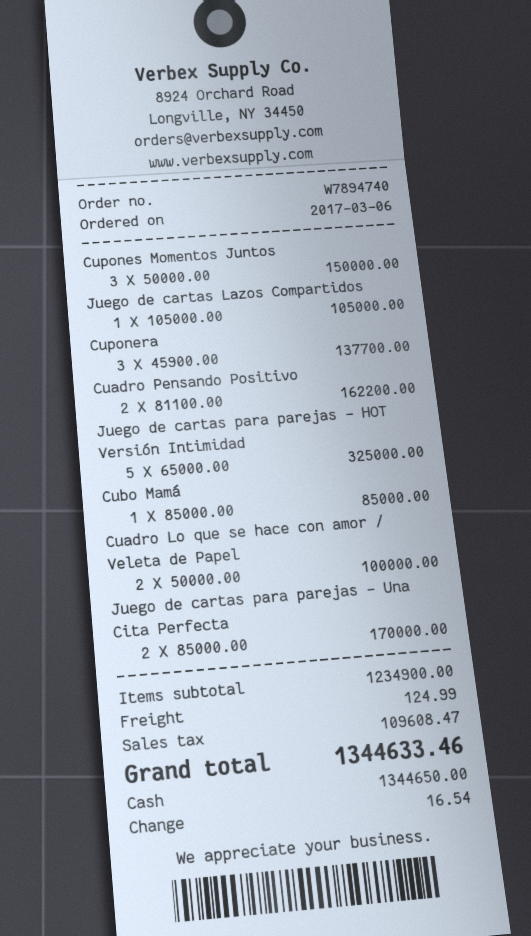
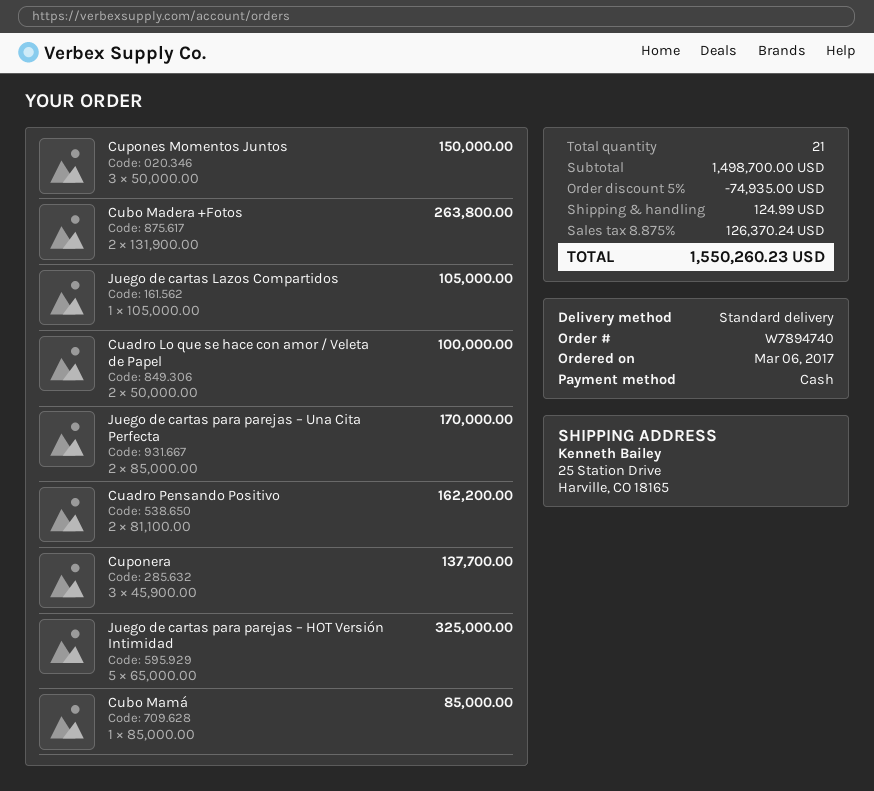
Cubo Madera +Fotos: none -> 2 x 131900.00 = 263800.00
subtotal: 1234900.00 -> 1498700.00
discount: none -> 5% = 74935.00
tax: 109608.47 -> 126370.24
total: 1344633.46 -> 1550260.23

